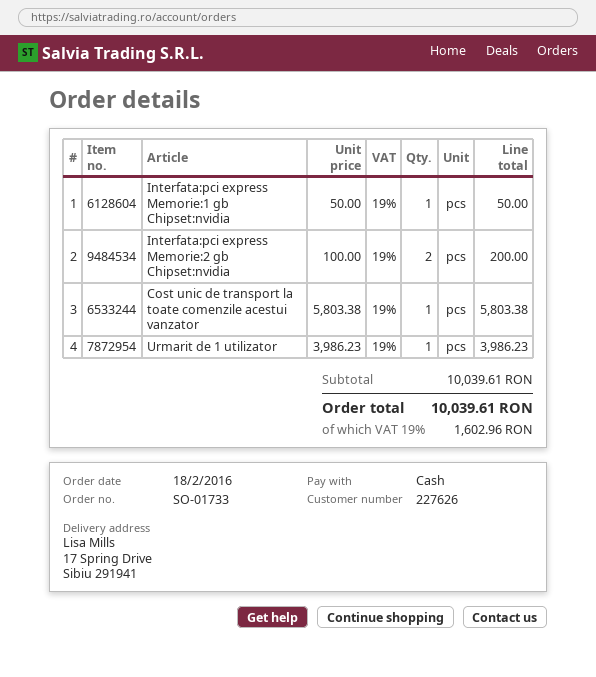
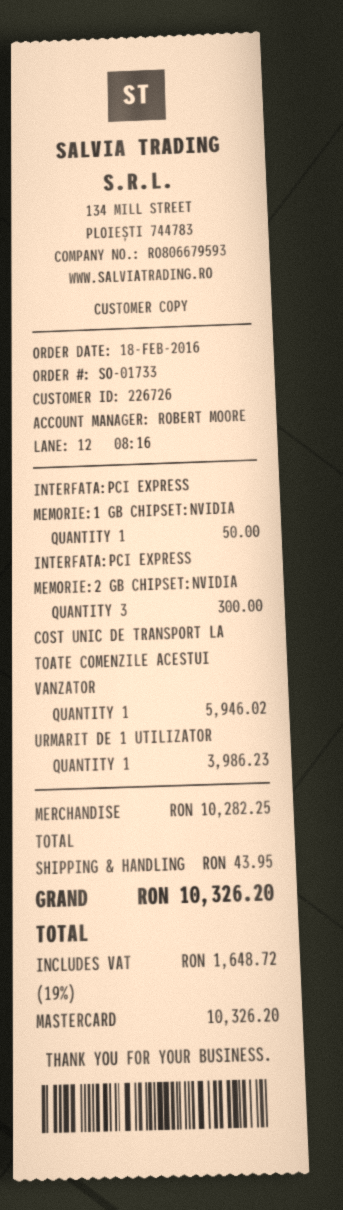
customer number: 227626 -> 226726
payment method: cash -> Mastercard
Interfata:pci express Memorie:2 gb Chipset:nvidia: 2 for 200.00 -> 3 for 300.00
Cost unic de transport la toate comenzile acestui vanzator: 1 for 5803.38 -> 1 for 5946.02
subtotal: 10039.61 -> 10282.25
shipping: none -> 43.95
tax: 19% = 1602.96 -> 19% = 1648.72
total: 10039.61 -> 10326.20

